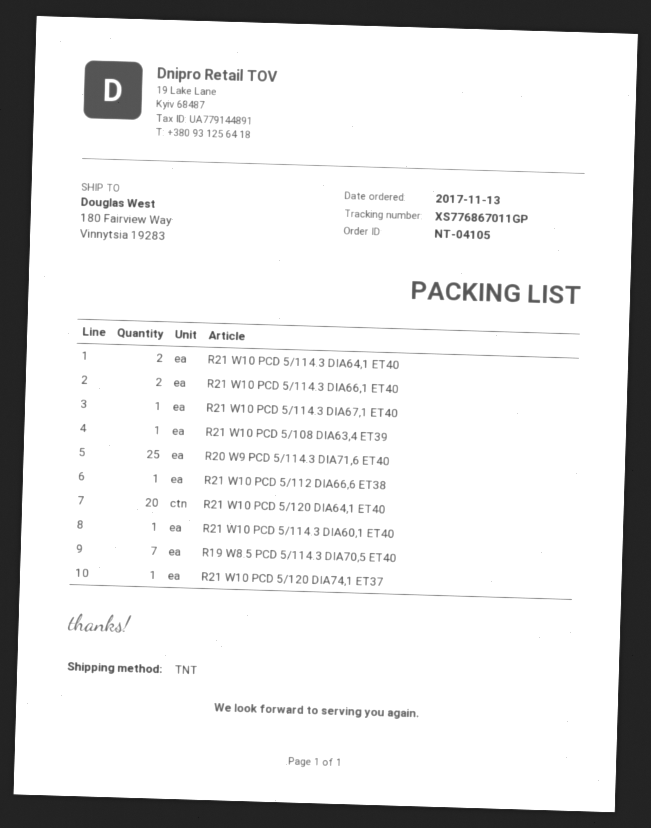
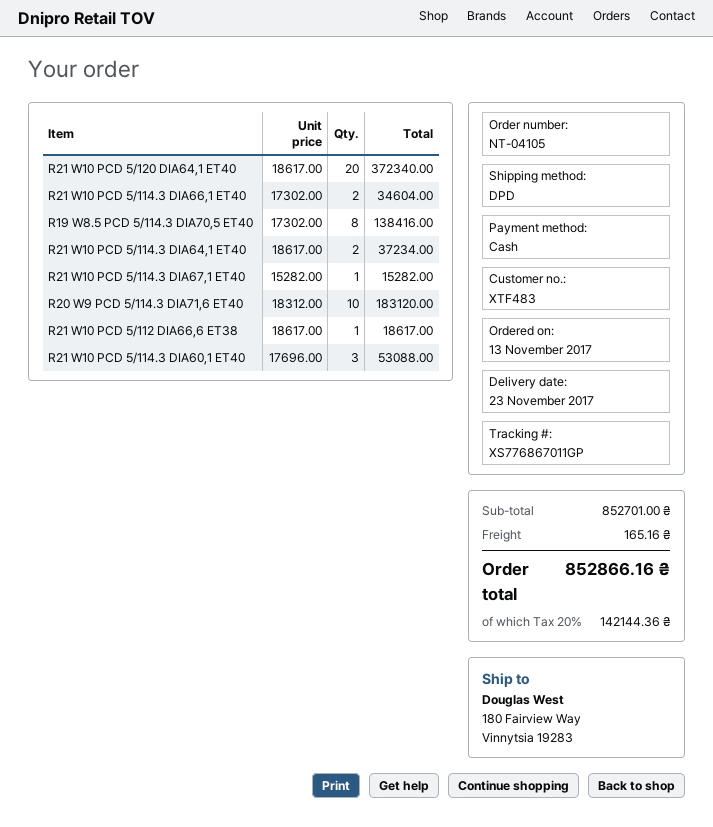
shipping method: TNT -> DPD
R21 W10 PCD 5/108 DIA63,4 ET39: 1 -> none
R20 W9 PCD 5/114.3 DIA71,6 ET40: 25 -> 10
R21 W10 PCD 5/114.3 DIA60,1 ET40: 1 -> 3
R19 W8.5 PCD 5/114.3 DIA70,5 ET40: 7 -> 8
R21 W10 PCD 5/120 DIA74,1 ET37: 1 -> none

